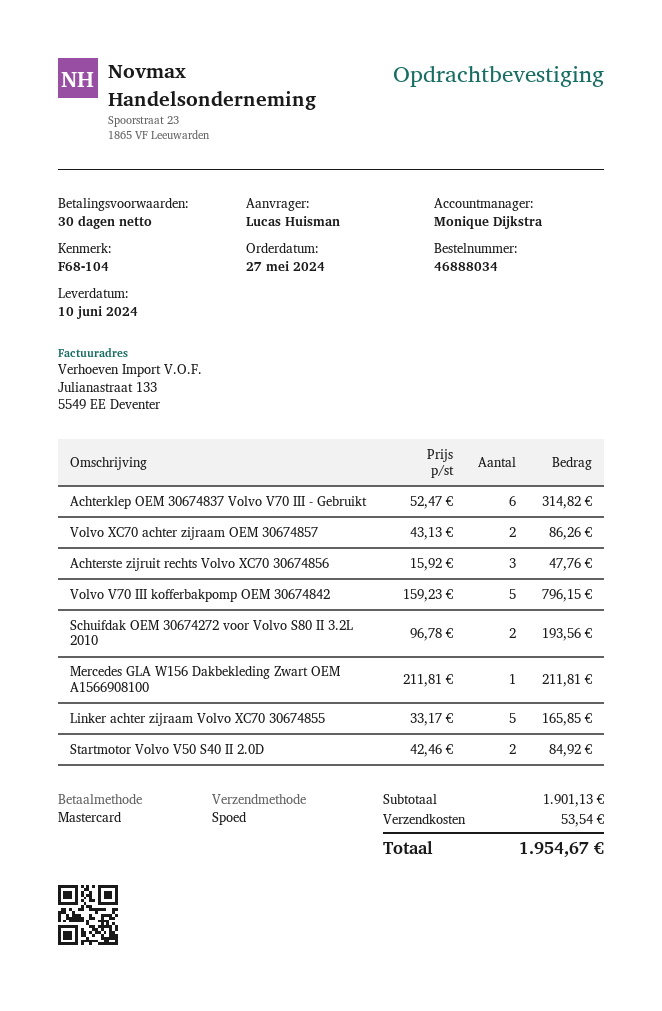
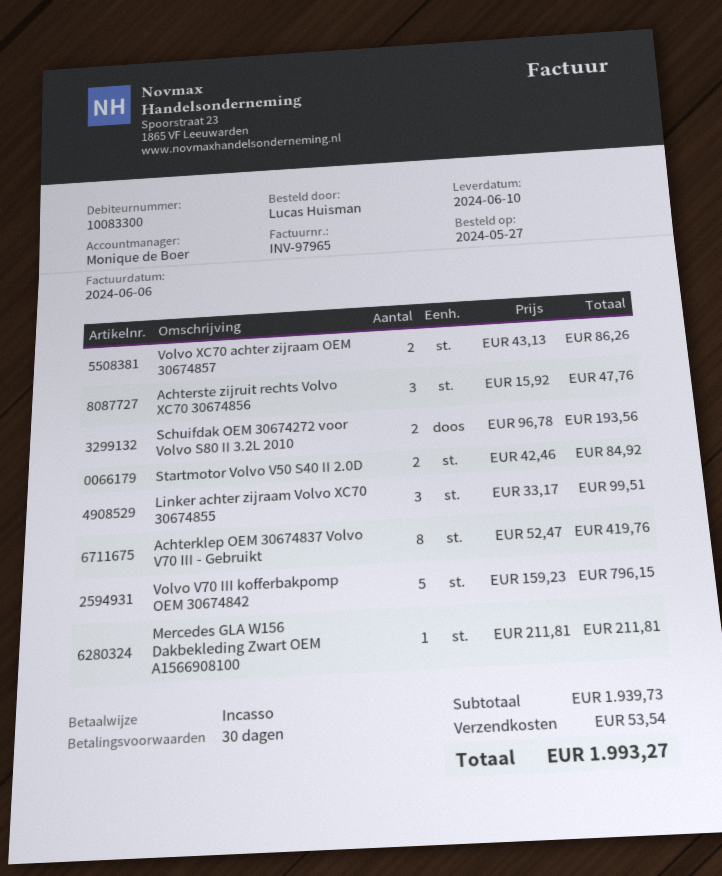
sales rep: Monique Dijkstra -> Monique de Boer
payment method: Mastercard -> direct debit
Achterklep OEM 30674837 Volvo V70 III - Gebruikt: 6 x 52.47 = 314.82 -> 8 x 52.47 = 419.76
Linker achter zijraam Volvo XC70 30674855: 5 x 33.17 = 165.85 -> 3 x 33.17 = 99.51
subtotal: 1901.13 -> 1939.73
total: 1954.67 -> 1993.27

